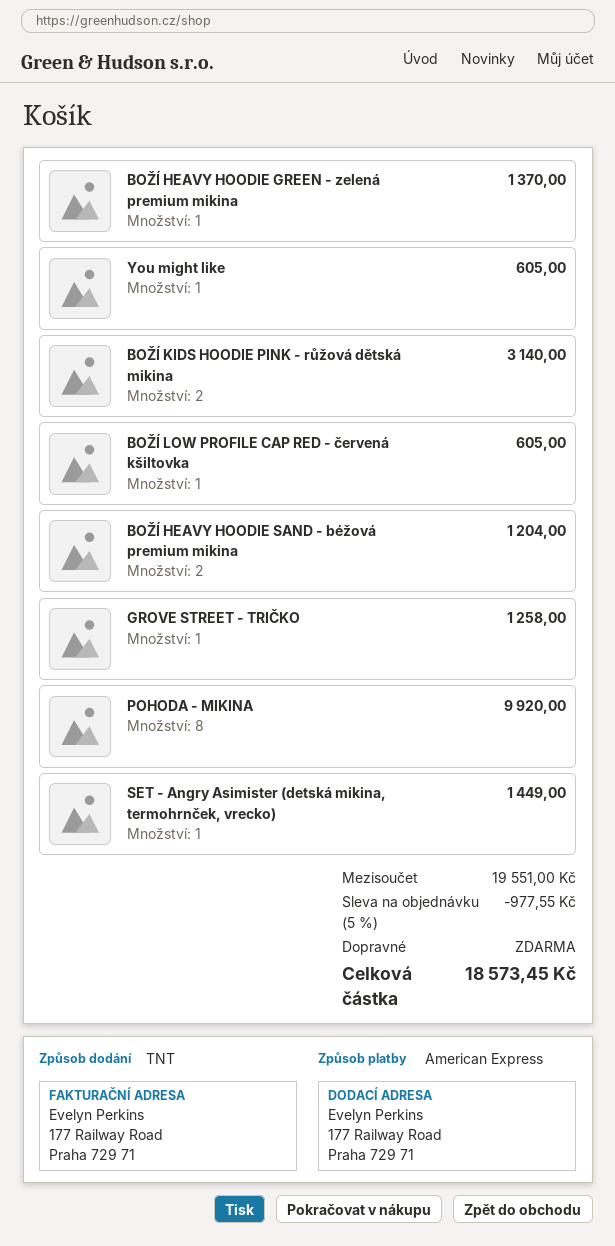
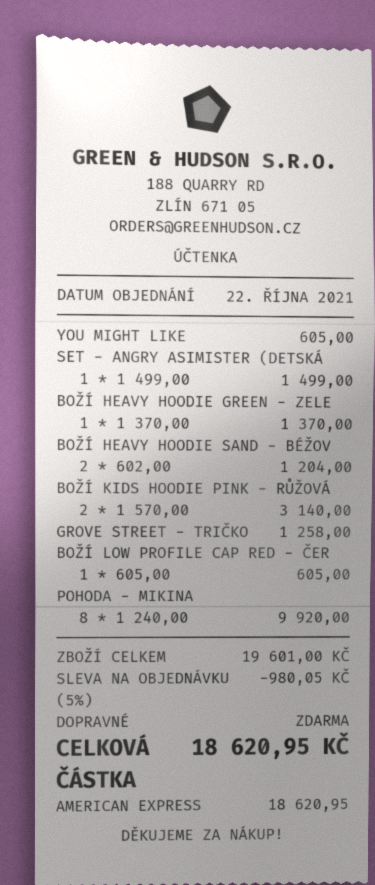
SET - Angry Asimister (detská mikina, termohrnček, vrecko): 1 for 1449.00 -> 1 for 1499.00
subtotal: 19551.00 -> 19601.00
discount: 5% = 977.55 -> 5% = 980.05
total: 18573.45 -> 18620.95

